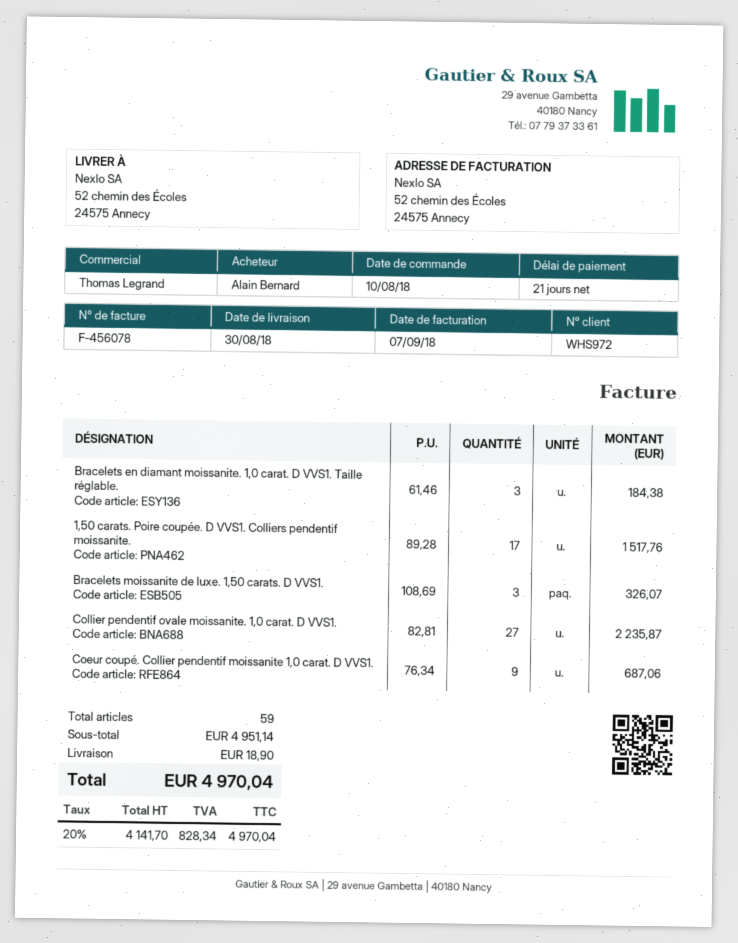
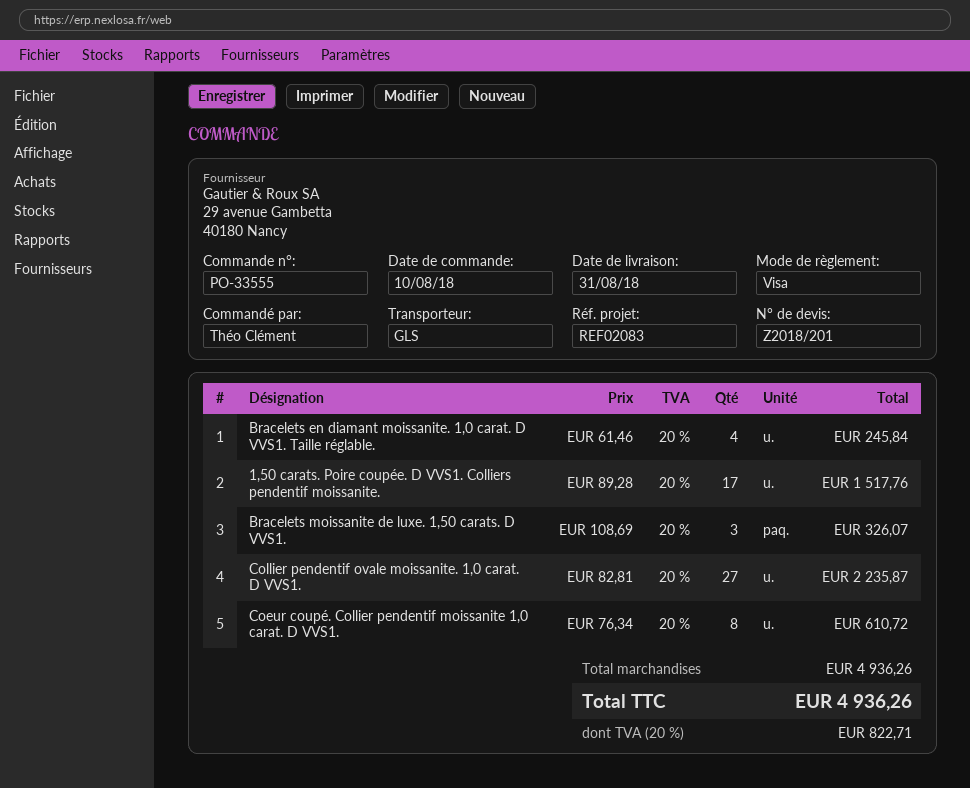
delivery date: 2018-08-30 -> 2018-08-31
ordered by: Alain Bernard -> Théo Clément
Bracelets en diamant moissanite. 1,0 carat. D VVS1. Taille réglable.: 3 x 61.46 = 184.38 -> 4 x 61.46 = 245.84
Coeur coupé. Collier pendentif moissanite 1,0 carat. D VVS1.: 9 x 76.34 = 687.06 -> 8 x 76.34 = 610.72
subtotal: 4951.14 -> 4936.26
shipping: 18.90 -> none
tax: 20% = 828.34 -> 20% = 822.71
total: 4970.04 -> 4936.26

